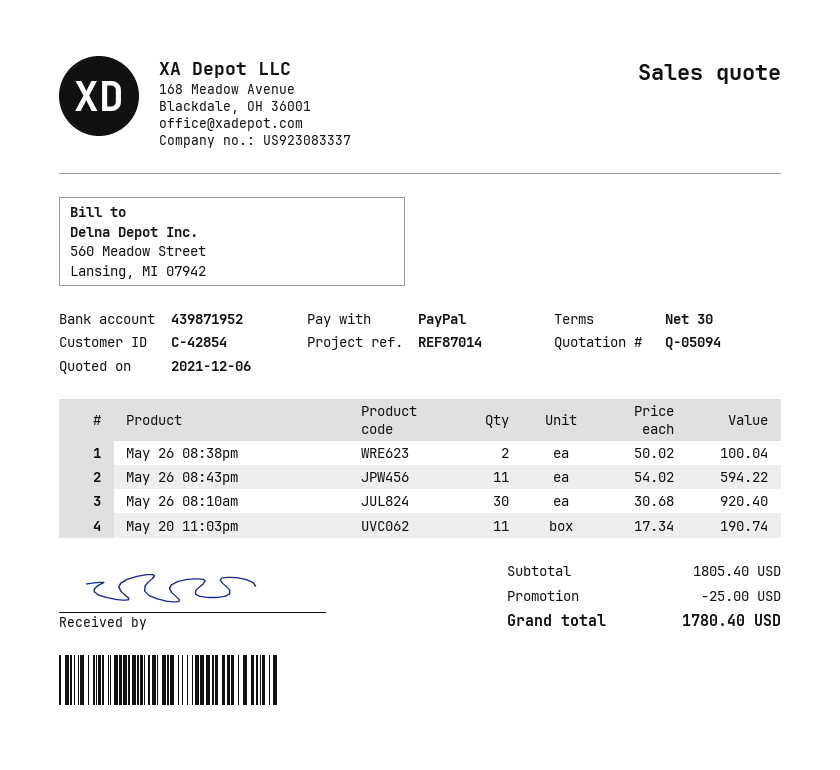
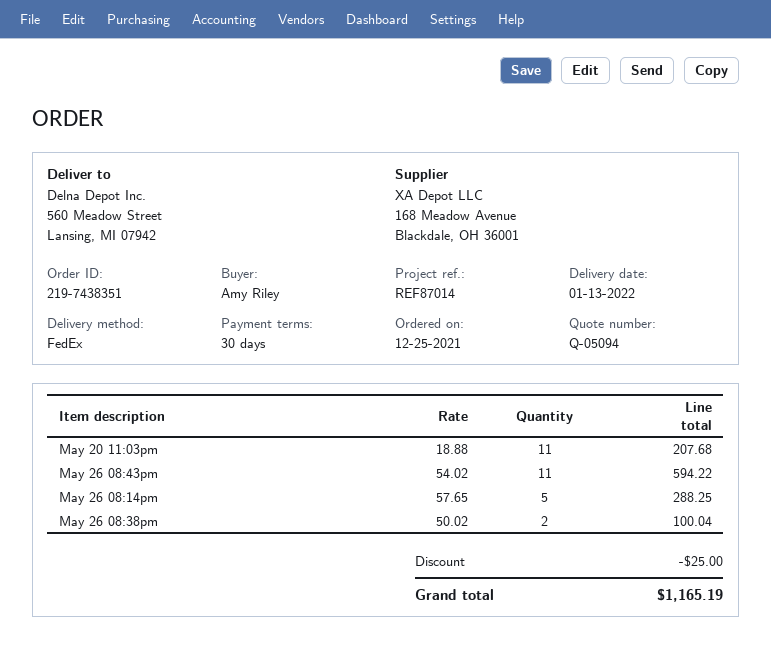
May 26 08:10am: 30 x 30.68 = 920.40 -> none
May 20 11:03pm: 11 x 17.34 = 190.74 -> 11 x 18.88 = 207.68
May 26 08:14pm: none -> 5 x 57.65 = 288.25
total: 1780.40 -> 1165.19

